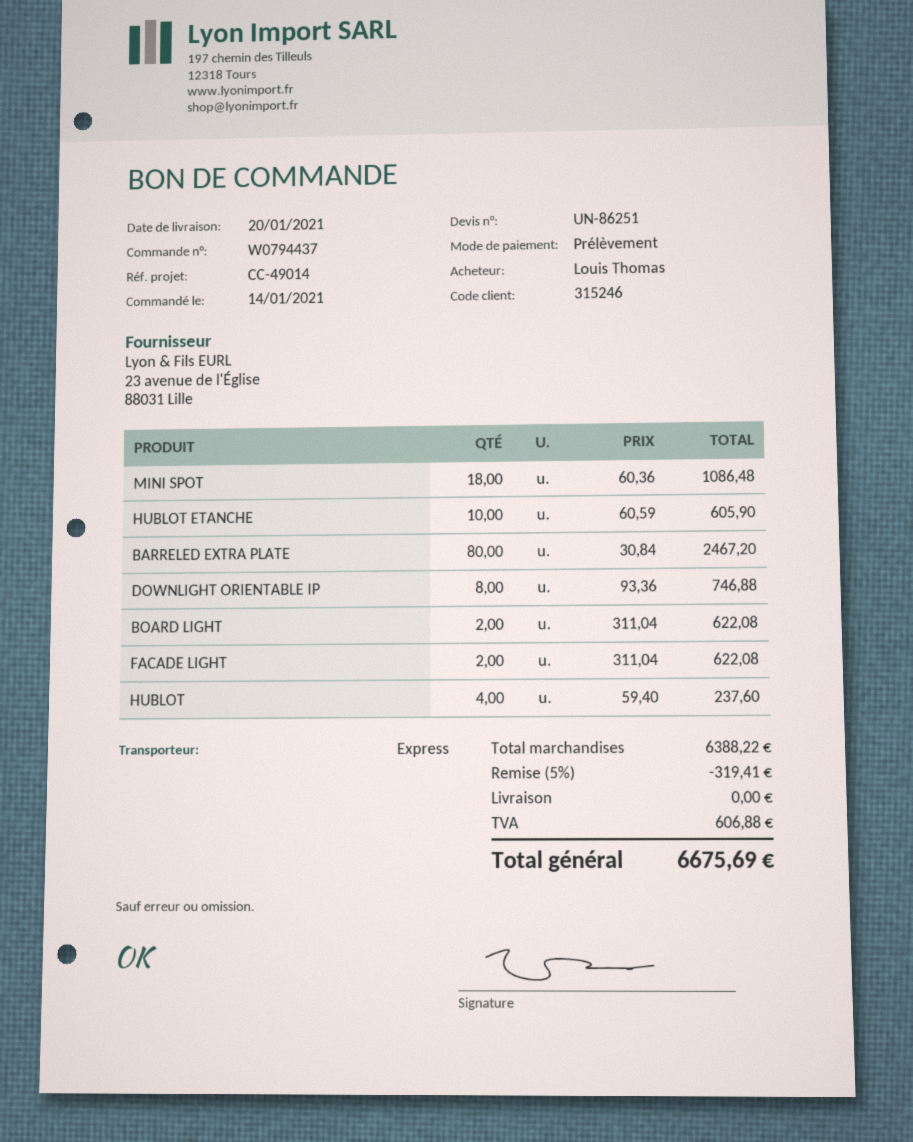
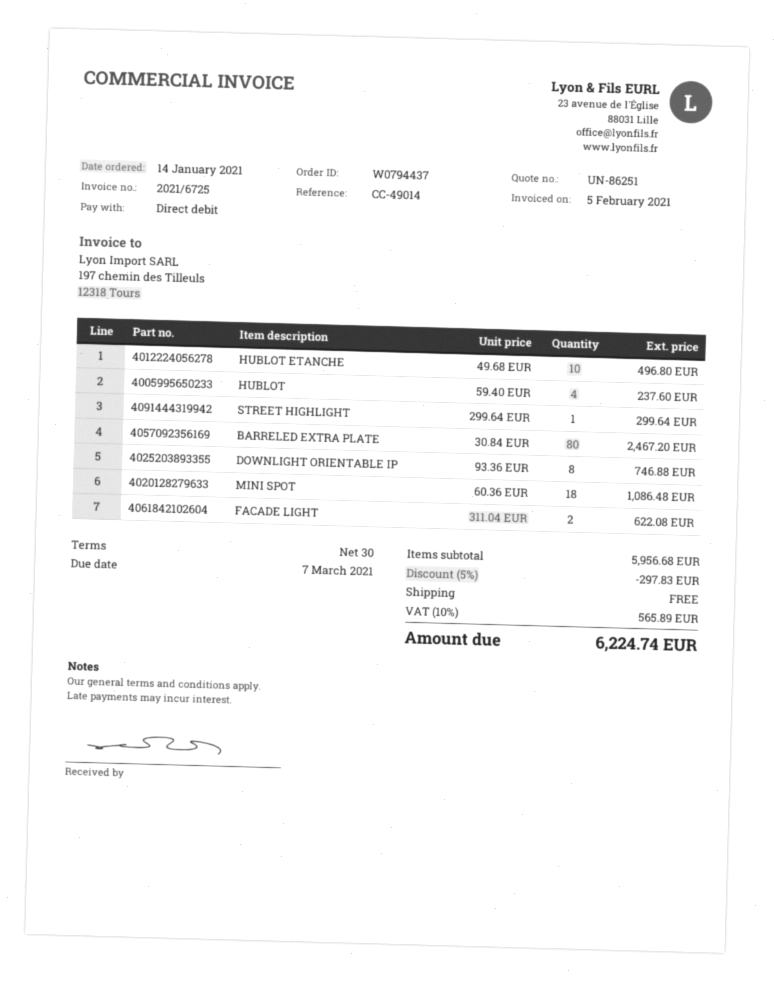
HUBLOT ETANCHE: 10 x 60.59 = 605.90 -> 10 x 49.68 = 496.80
BOARD LIGHT: 2 x 311.04 = 622.08 -> none
STREET HIGHLIGHT: none -> 1 x 299.64 = 299.64
subtotal: 6388.22 -> 5956.68
discount: 5% = 319.41 -> 5% = 297.83
tax: 606.88 -> 565.89
total: 6675.69 -> 6224.74

